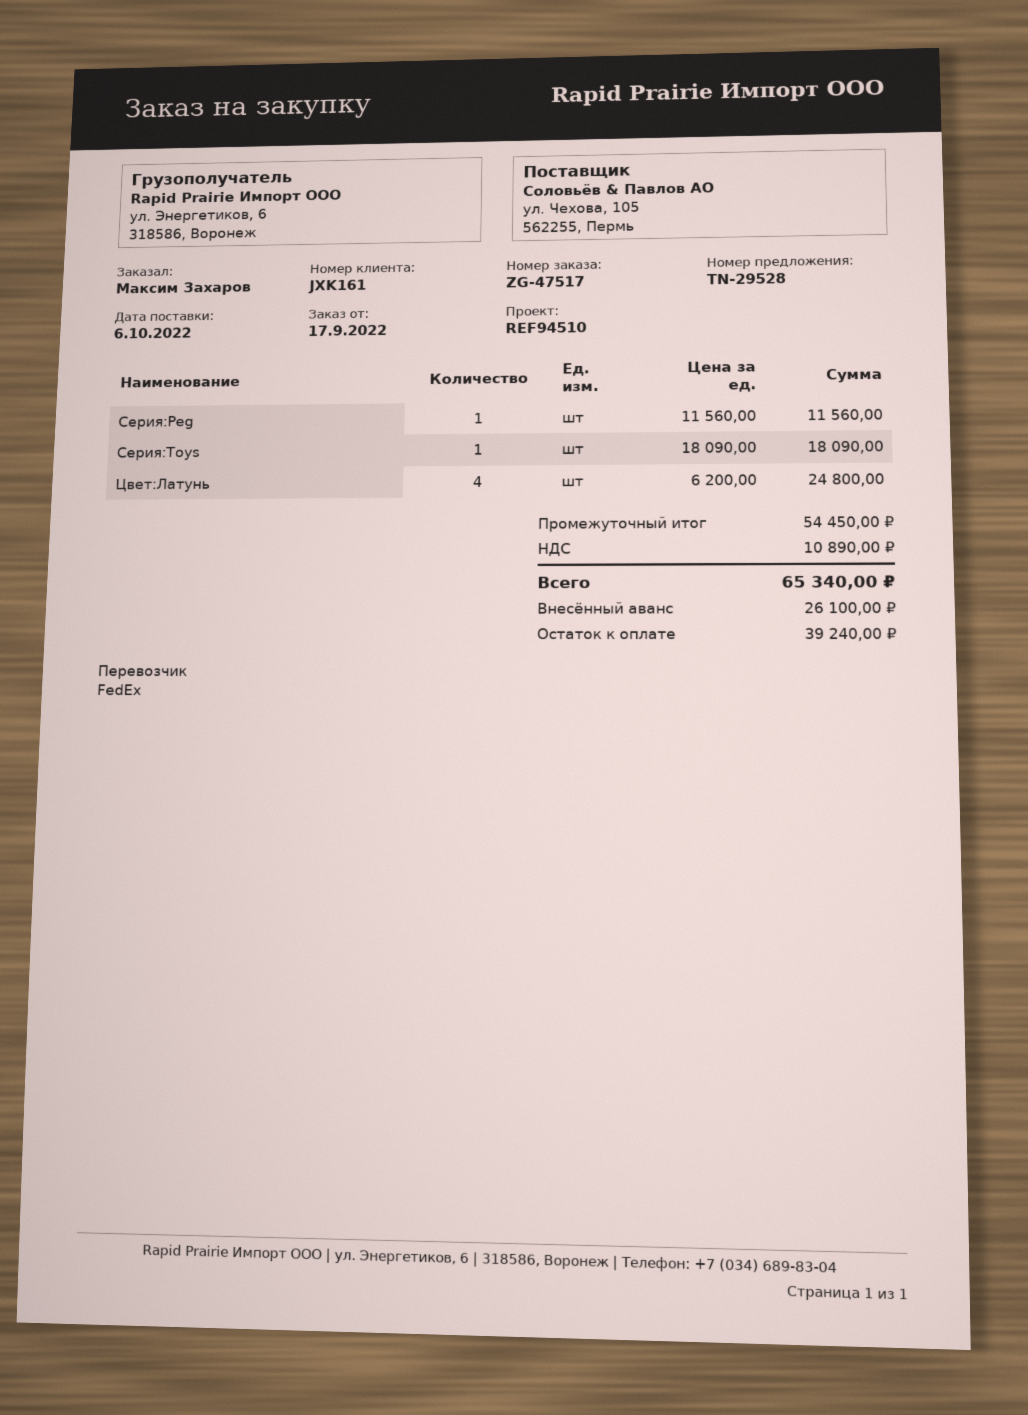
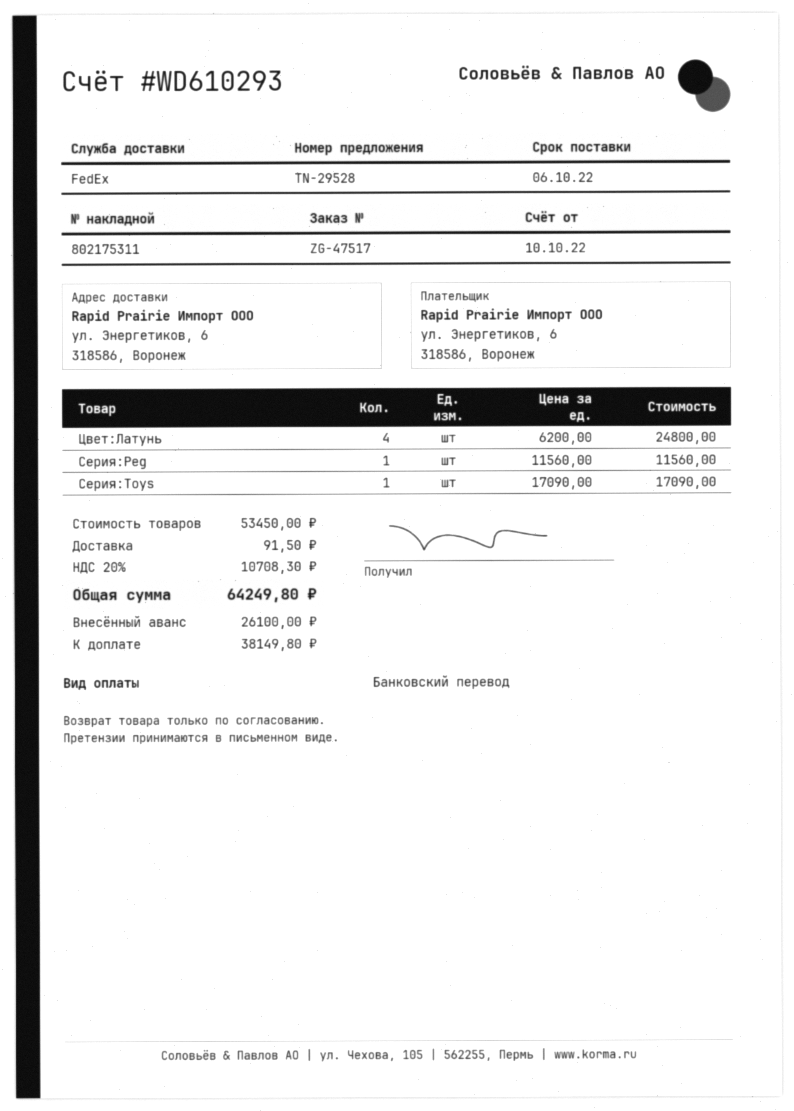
Серия:Toys: 1 x 18090.00 = 18090.00 -> 1 x 17090.00 = 17090.00
subtotal: 54450.00 -> 53450.00
shipping: none -> 91.50
tax: 10890.00 -> 10708.30
total: 65340.00 -> 64249.80
balance: 39240.00 -> 38149.80

